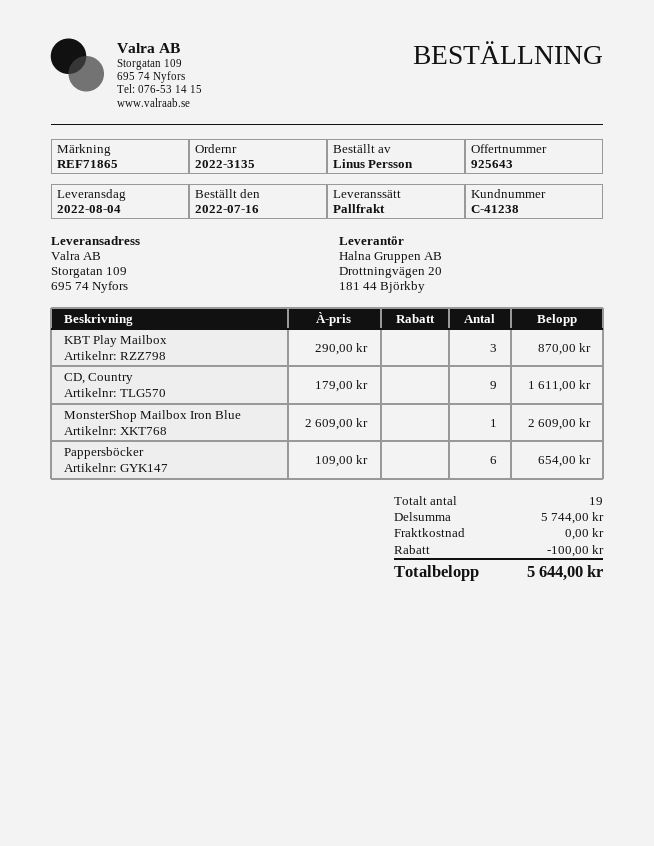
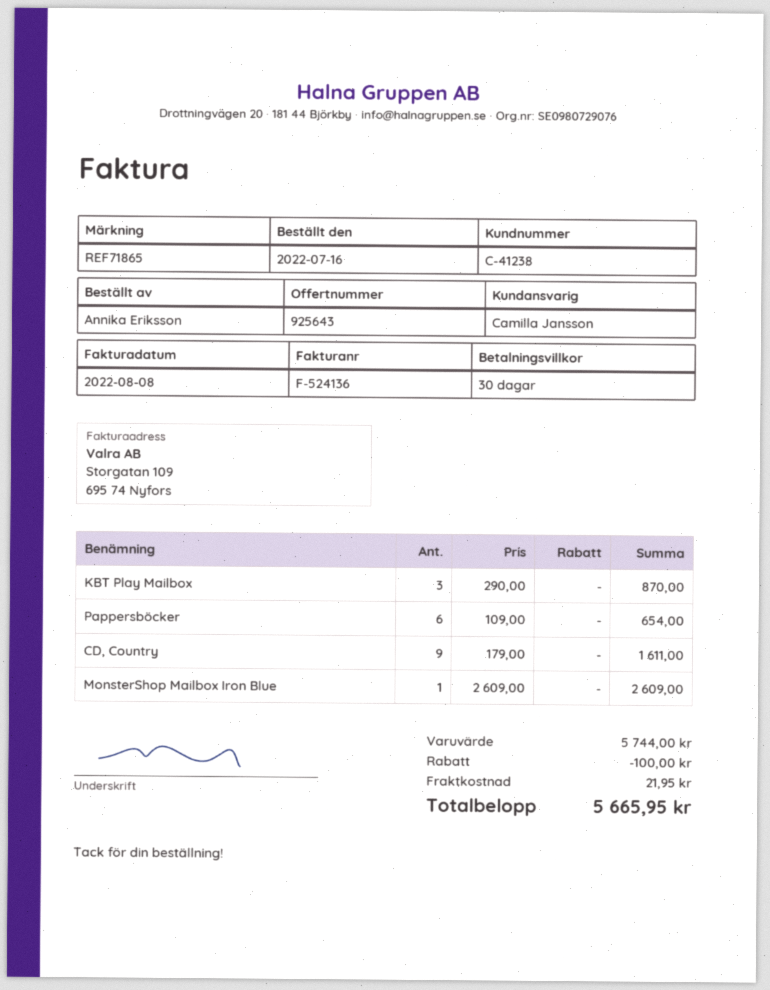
ordered by: Linus Persson -> Annika Eriksson
shipping: 0.00 -> 21.95
total: 5644.00 -> 5665.95

